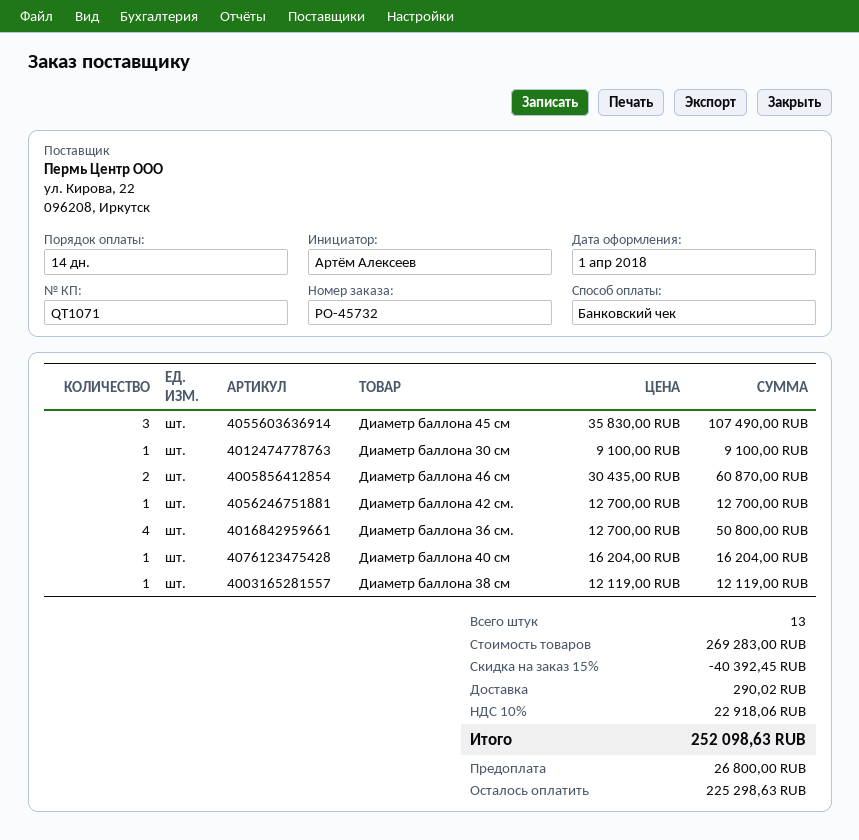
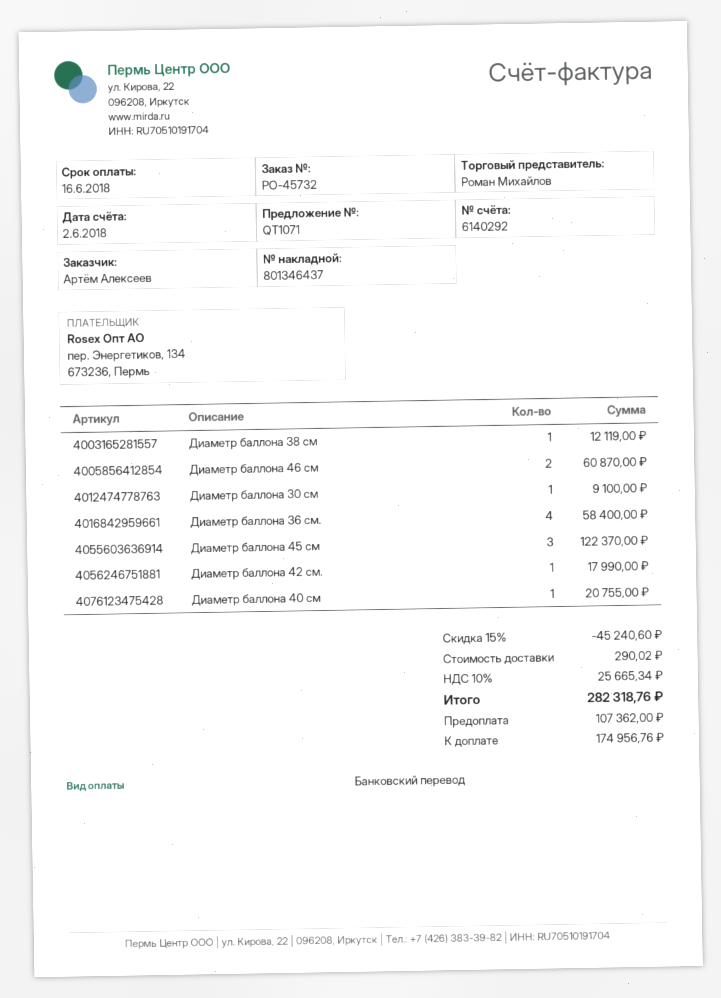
payment method: cheque -> bank transfer
Диаметр баллона 45 см: 3 for 107490.00 -> 3 for 122370.00
Диаметр баллона 42 см.: 1 for 12700.00 -> 1 for 17990.00
Диаметр баллона 36 см.: 4 for 50800.00 -> 4 for 58400.00
Диаметр баллона 40 см: 1 for 16204.00 -> 1 for 20755.00
discount: 15% = 40392.45 -> 15% = 45240.60
tax: 10% = 22918.06 -> 10% = 25665.34
total: 252098.63 -> 282318.76
deposit: 26800.00 -> 107362.00
balance: 225298.63 -> 174956.76

